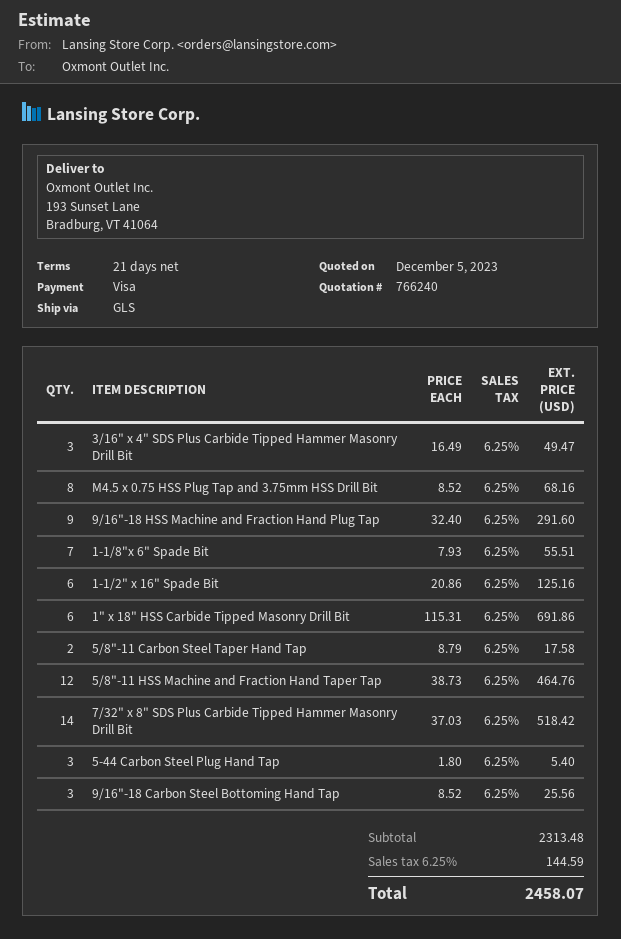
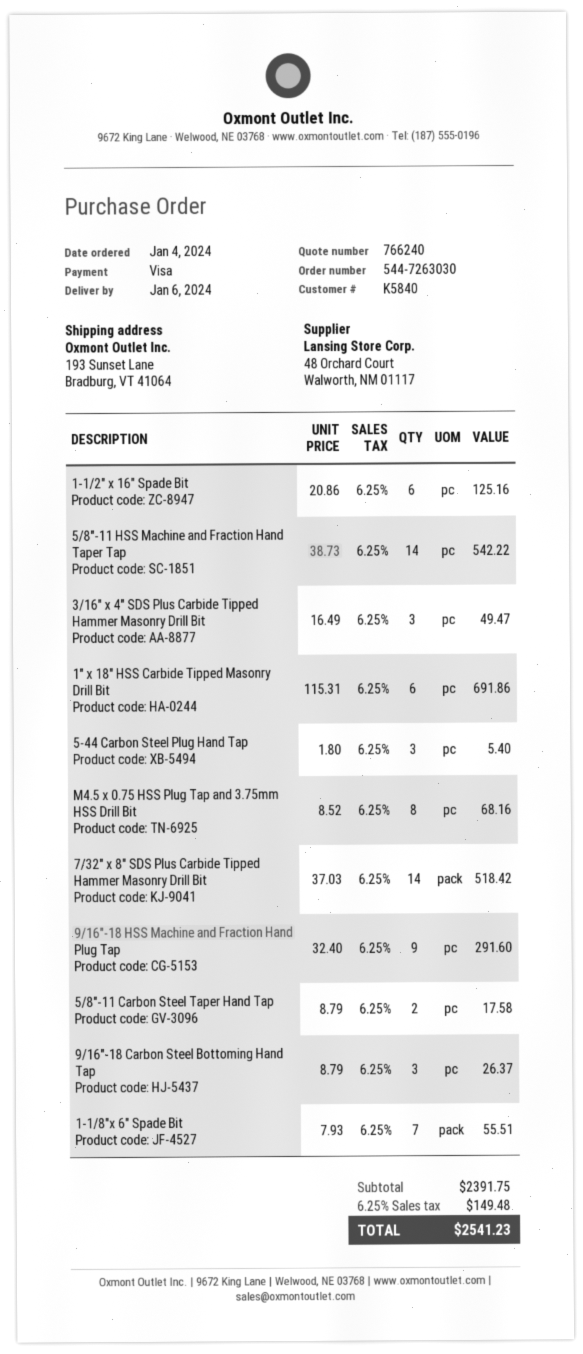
5/8"-11 HSS Machine and Fraction Hand Taper Tap: 12 x 38.73 = 464.76 -> 14 x 38.73 = 542.22
9/16"-18 Carbon Steel Bottoming Hand Tap: 3 x 8.52 = 25.56 -> 3 x 8.79 = 26.37
subtotal: 2313.48 -> 2391.75
tax: 6.25% = 144.59 -> 6.25% = 149.48
total: 2458.07 -> 2541.23

